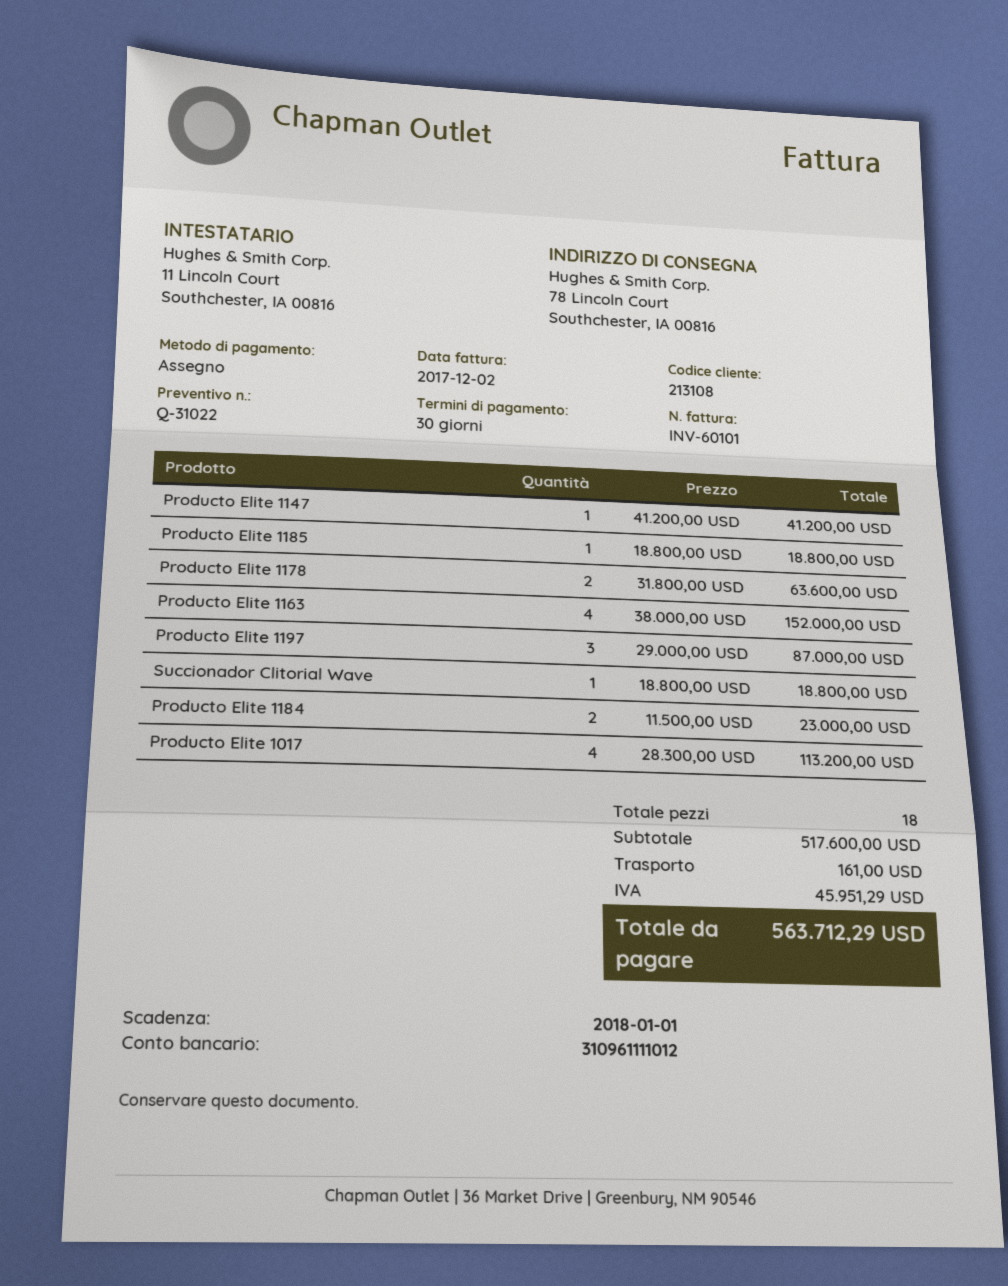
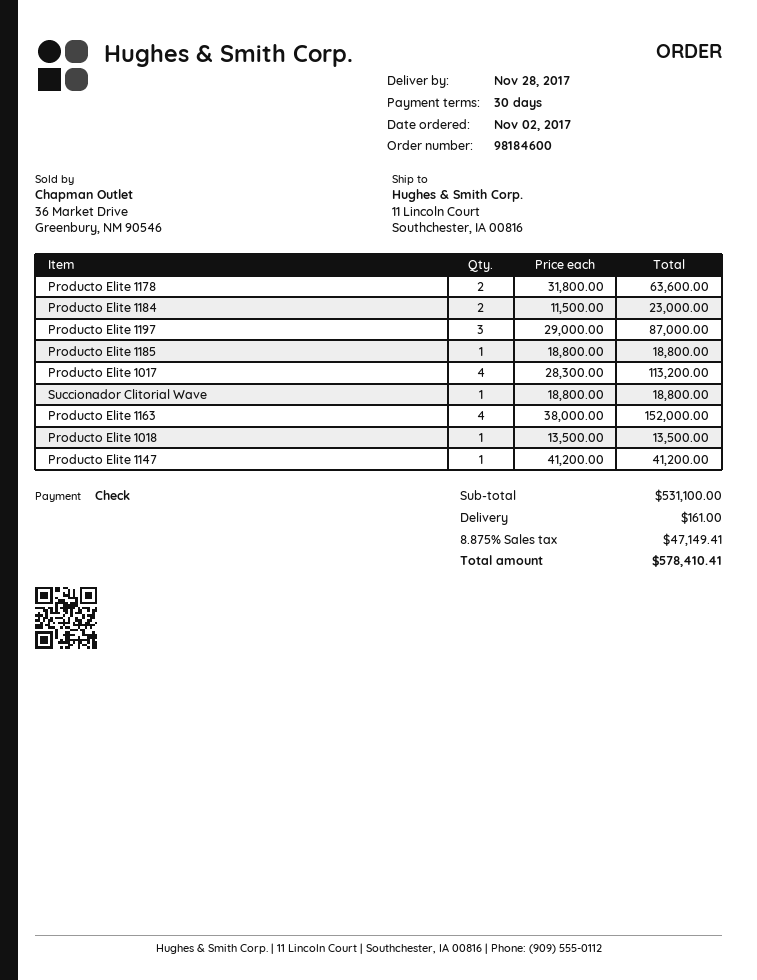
ship to: 78 Lincoln Court, Southchester, IA 00816 -> 11 Lincoln Court, Southchester, IA 00816
Producto Elite 1018: none -> 1 x 13500.00 = 13500.00
subtotal: 517600.00 -> 531100.00
tax: 45951.29 -> 47149.41
total: 563712.29 -> 578410.41

